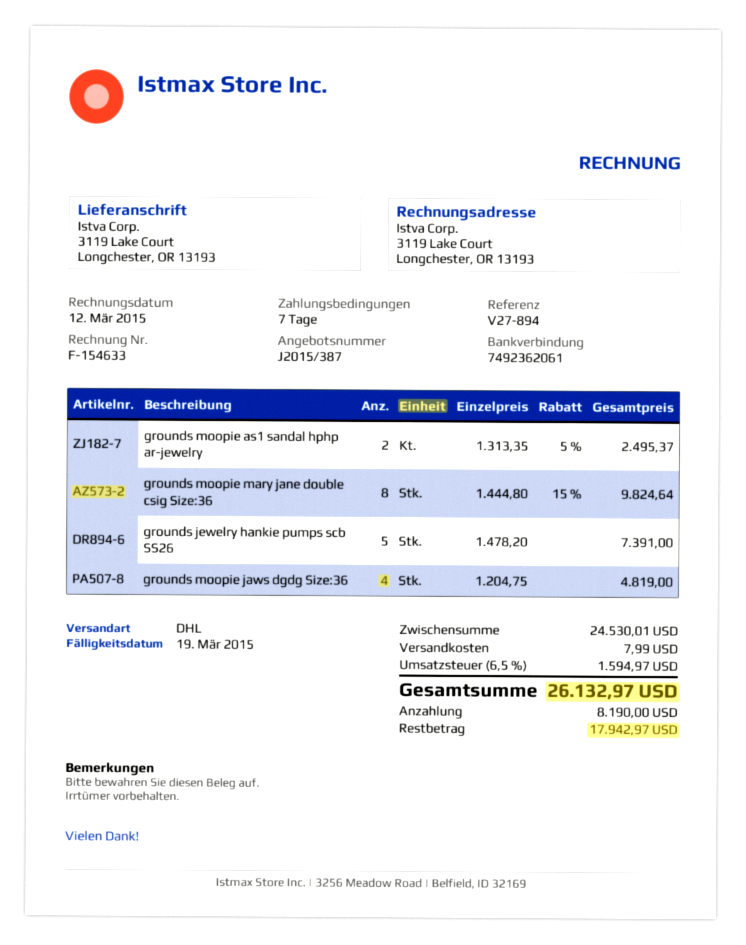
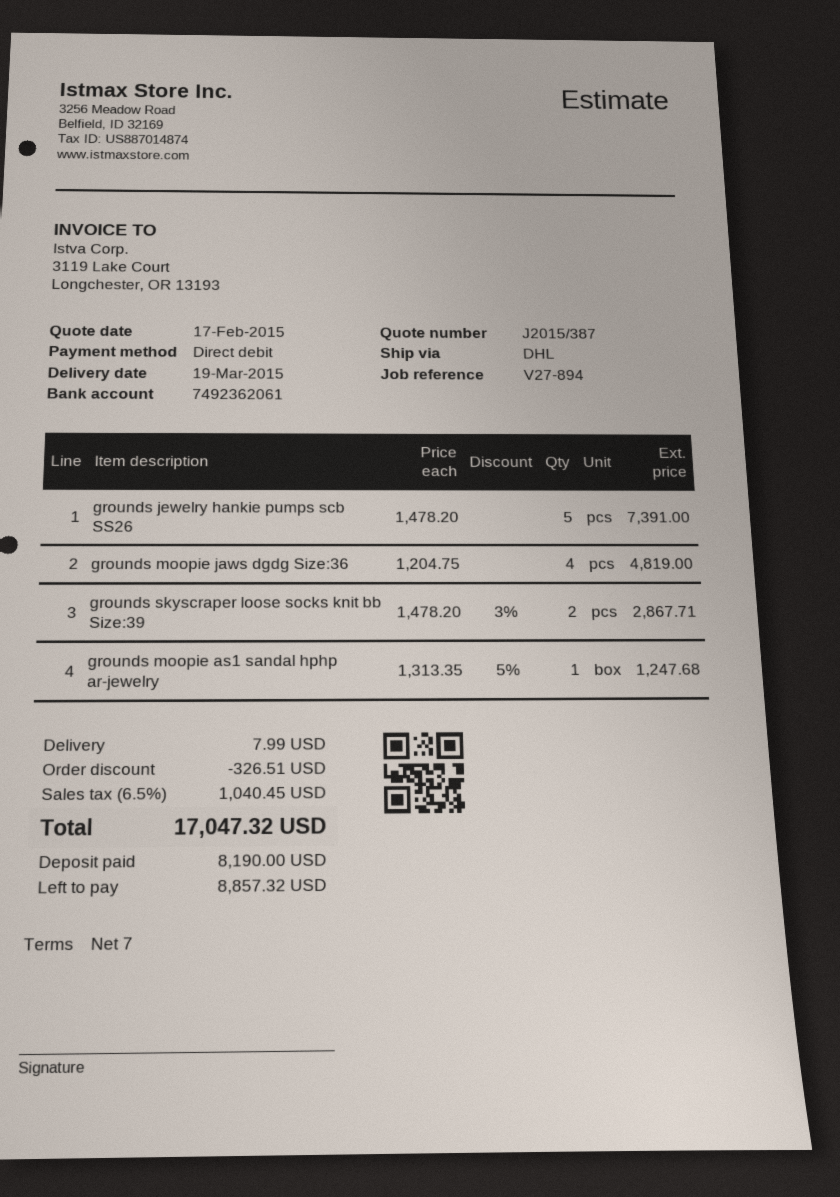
grounds moopie as1 sandal hphp ar-jewelry: 2 x 1313.35 - 5% = 2495.37 -> 1 x 1313.35 - 5% = 1247.68
grounds moopie mary jane double csig Size:36: 8 x 1444.80 - 15% = 9824.64 -> none
grounds skyscraper loose socks knit bb Size:39: none -> 2 x 1478.20 - 3% = 2867.71
discount: none -> 326.51
tax: 6.5% = 1594.97 -> 6.5% = 1040.45
total: 26132.97 -> 17047.32
balance: 17942.97 -> 8857.32

